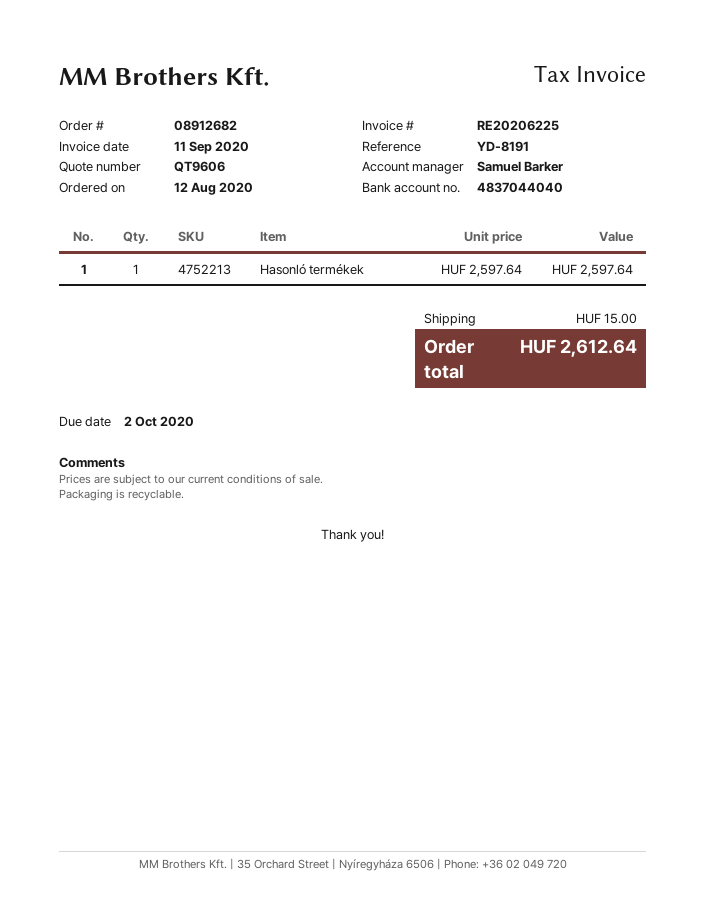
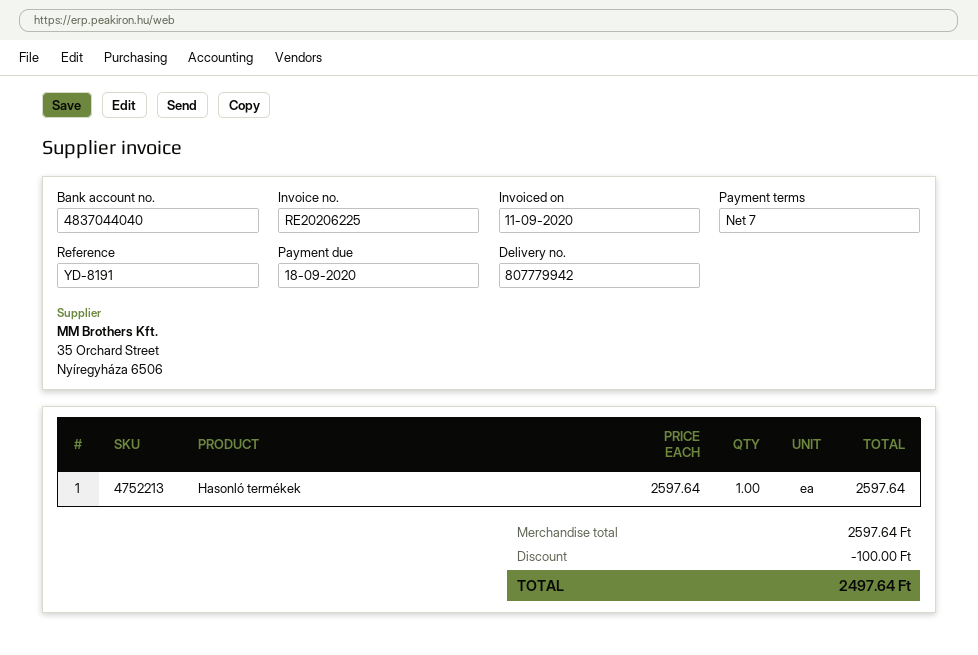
due date: 2020-10-02 -> 2020-09-18
discount: none -> 100.00
shipping: 15.00 -> none
total: 2612.64 -> 2497.64

